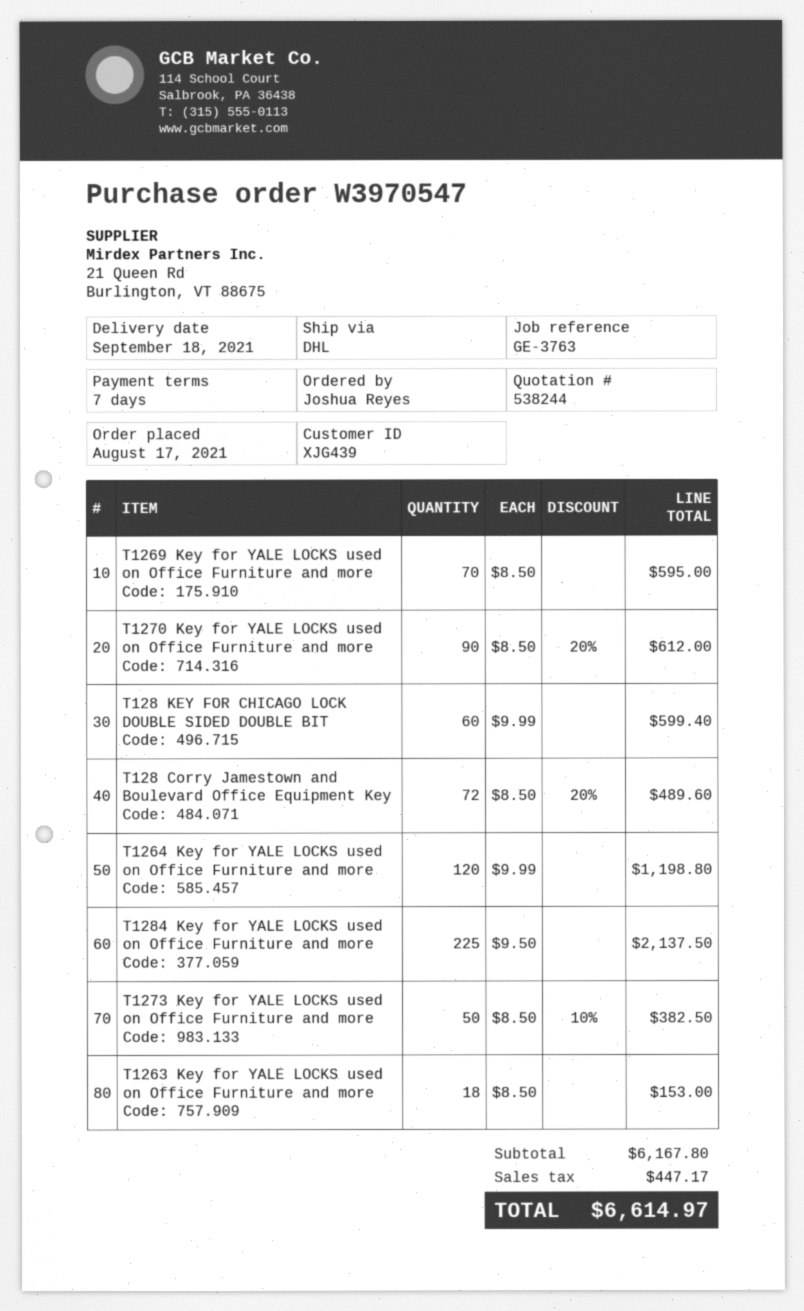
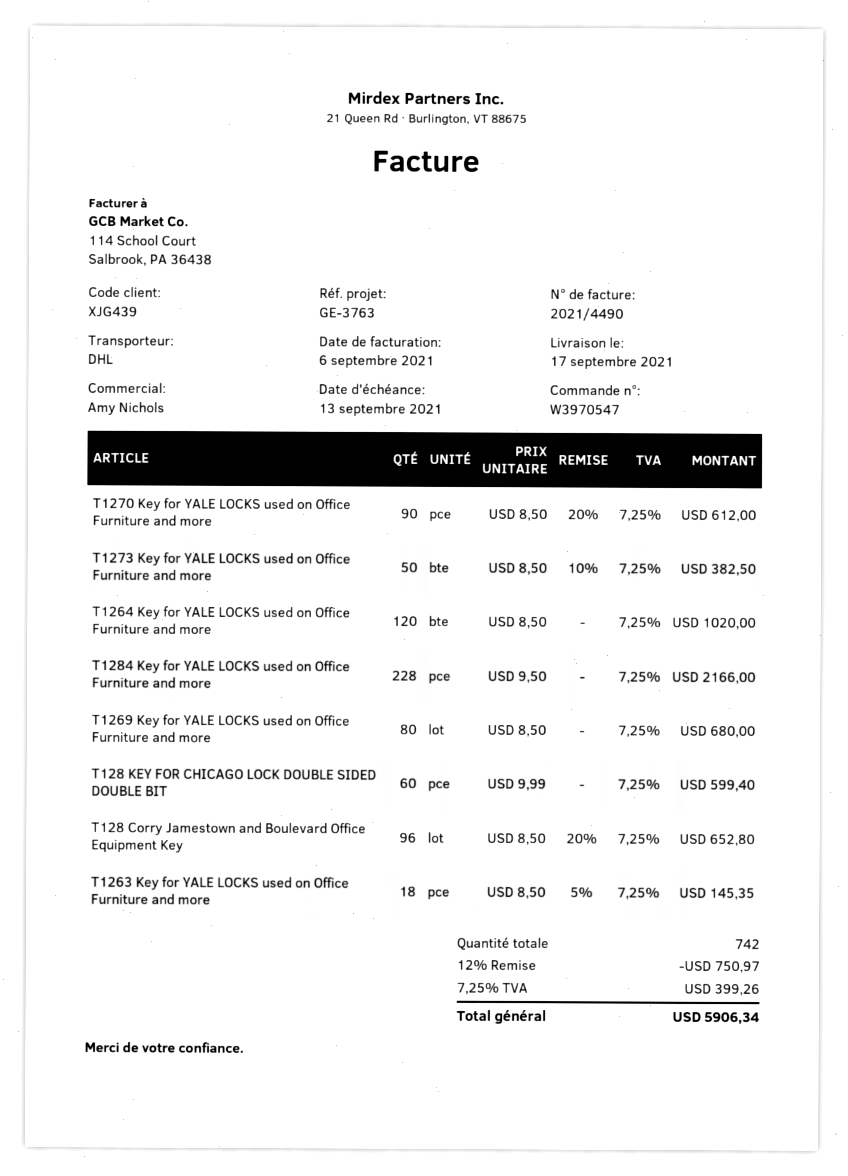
delivery date: 2021-09-18 -> 2021-09-17
T1269 Key for YALE LOCKS used on Office Furniture and more: 70 x 8.50 = 595.00 -> 80 x 8.50 = 680.00
T128 Corry Jamestown and Boulevard Office Equipment Key: 72 x 8.50 - 20% = 489.60 -> 96 x 8.50 - 20% = 652.80
T1264 Key for YALE LOCKS used on Office Furniture and more: 120 x 9.99 = 1198.80 -> 120 x 8.50 = 1020.00
T1284 Key for YALE LOCKS used on Office Furniture and more: 225 x 9.50 = 2137.50 -> 228 x 9.50 = 2166.00
T1263 Key for YALE LOCKS used on Office Furniture and more: 18 x 8.50 = 153.00 -> 18 x 8.50 - 5% = 145.35
discount: none -> 12% = 750.97
tax: 447.17 -> 399.26
total: 6614.97 -> 5906.34

